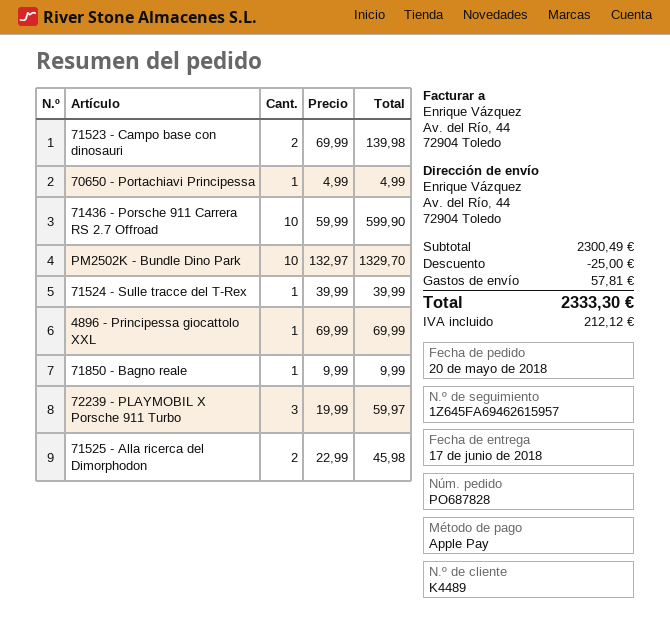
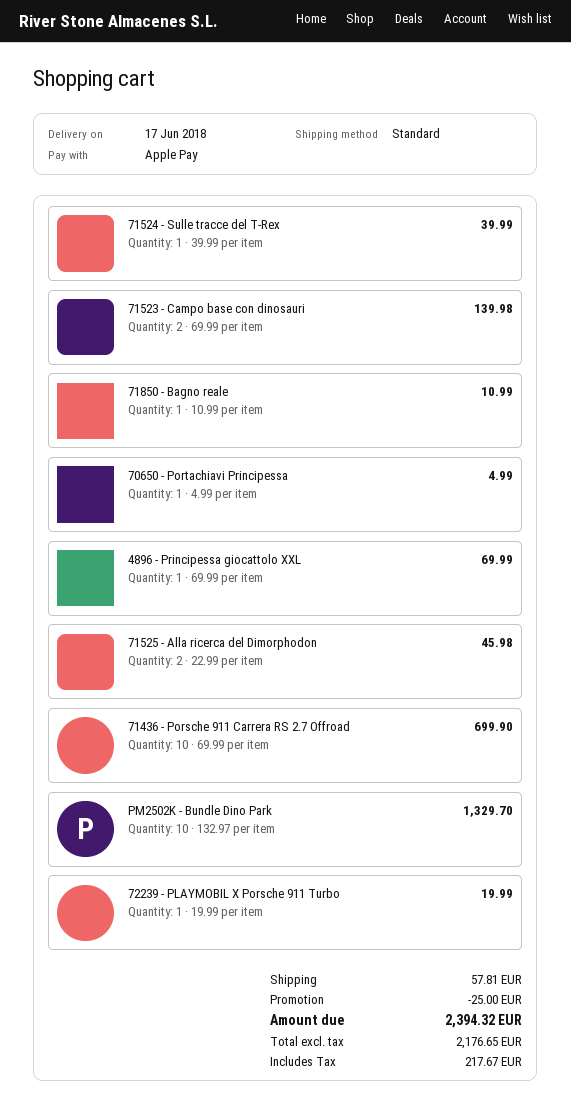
71436 - Porsche 911 Carrera RS 2.7 Offroad: 10 x 59.99 = 599.90 -> 10 x 69.99 = 699.90
71850 - Bagno reale: 1 x 9.99 = 9.99 -> 1 x 10.99 = 10.99
72239 - PLAYMOBIL X Porsche 911 Turbo: 3 x 19.99 = 59.97 -> 1 x 19.99 = 19.99
tax: 212.12 -> 217.67
total: 2333.30 -> 2394.32

